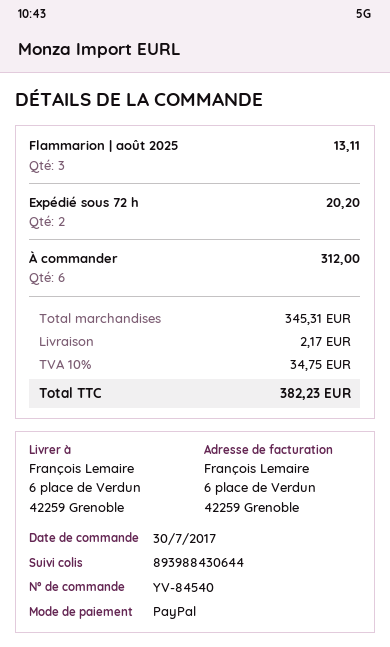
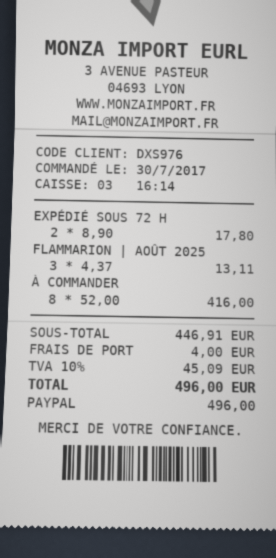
Expédié sous 72 h: 2 for 20.20 -> 2 for 17.80
À commander: 6 for 312.00 -> 8 for 416.00
subtotal: 345.31 -> 446.91
shipping: 2.17 -> 4.00
tax: 10% = 34.75 -> 10% = 45.09
total: 382.23 -> 496.00

